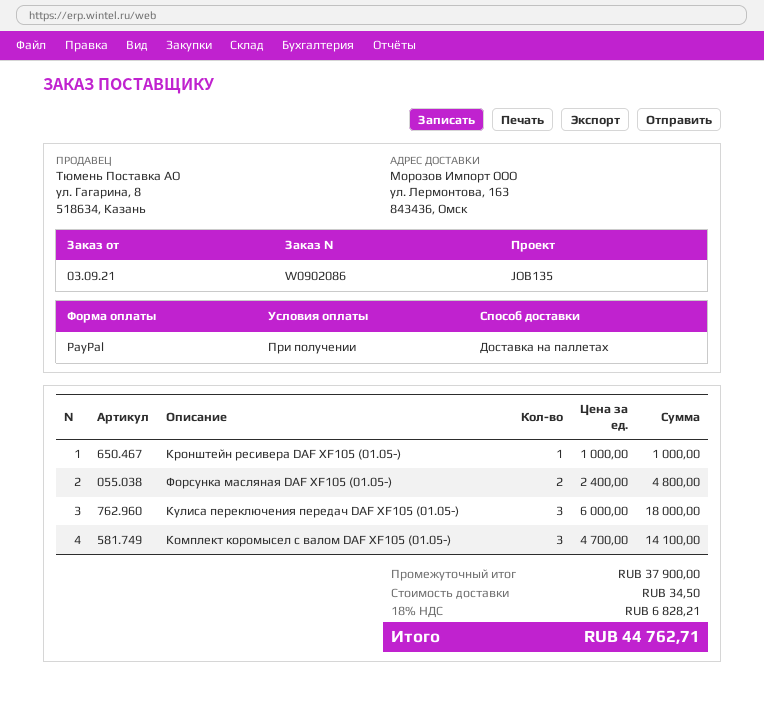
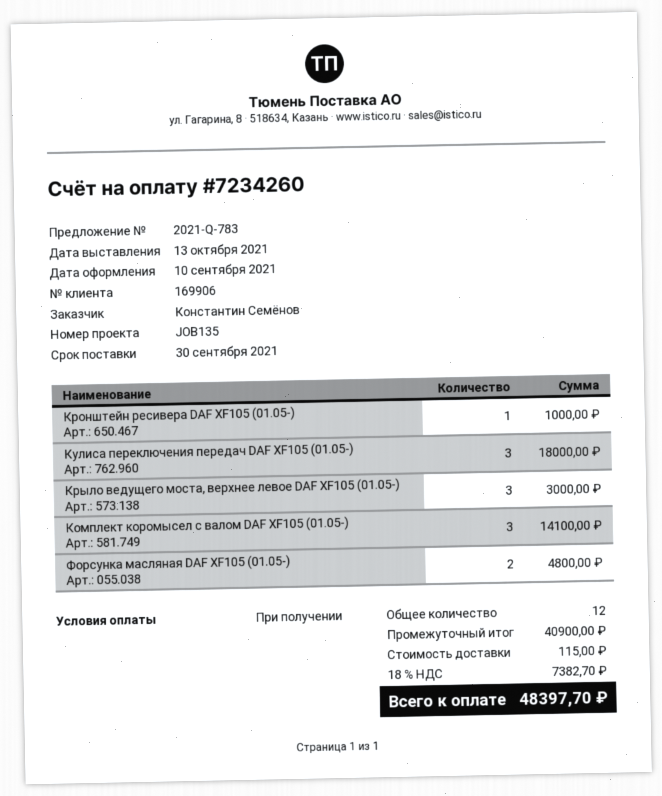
order date: 2021-09-03 -> 2021-09-10
Крыло ведущего моста, верхнее левое DAF XF105 (01.05-): none -> 3 for 3000.00
subtotal: 37900.00 -> 40900.00
shipping: 34.50 -> 115.00
tax: 18% = 6828.21 -> 18% = 7382.70
total: 44762.71 -> 48397.70

